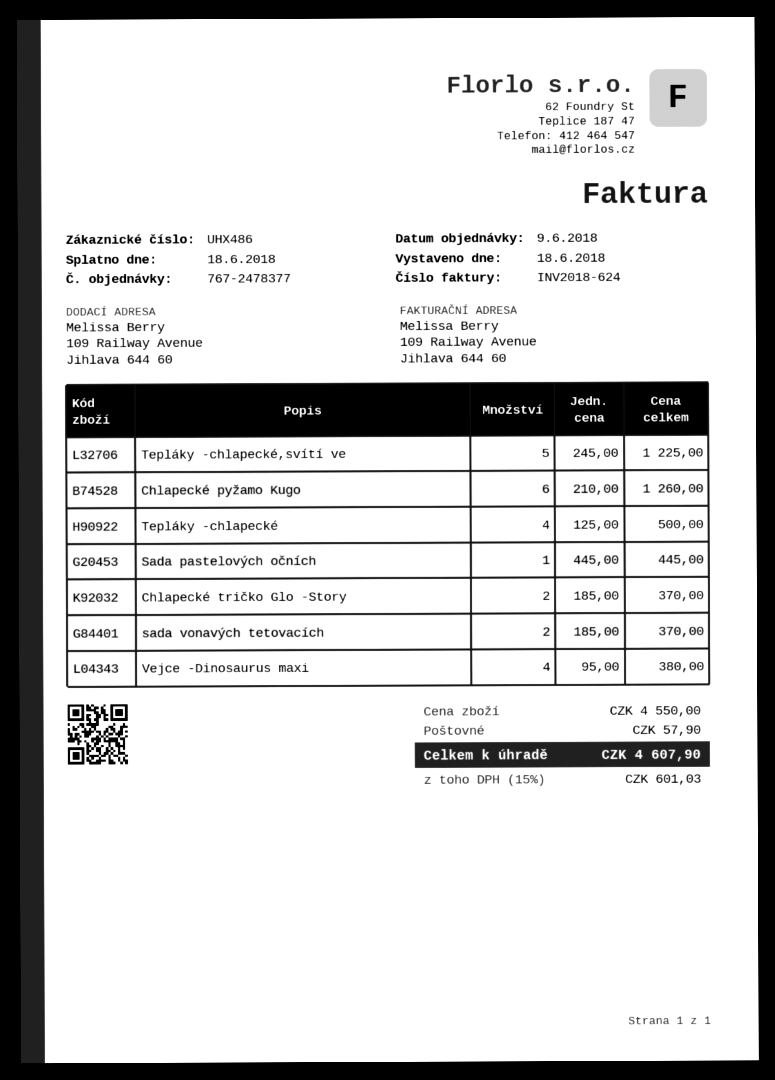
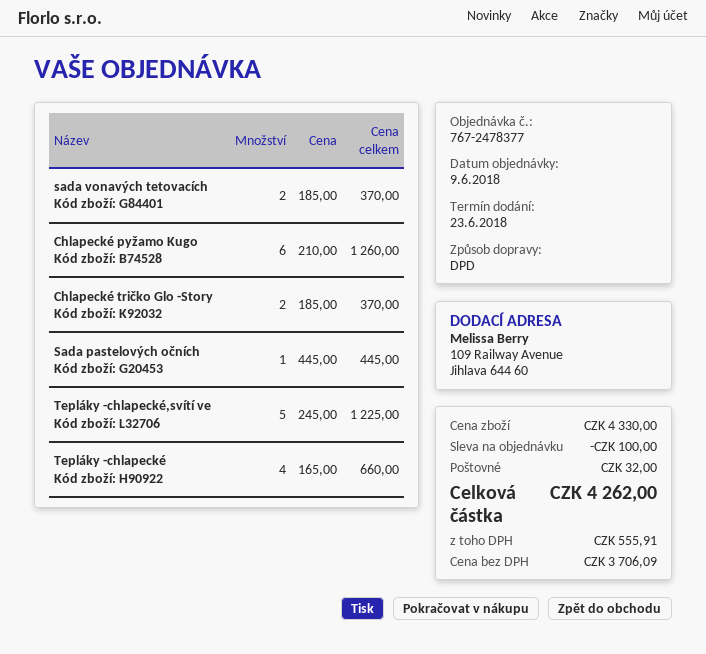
Tepláky -chlapecké: 4 x 125.00 = 500.00 -> 4 x 165.00 = 660.00
Vejce -Dinosaurus maxi: 4 x 95.00 = 380.00 -> none
subtotal: 4550.00 -> 4330.00
discount: none -> 100.00
shipping: 57.90 -> 32.00
tax: 601.03 -> 555.91
total: 4607.90 -> 4262.00

